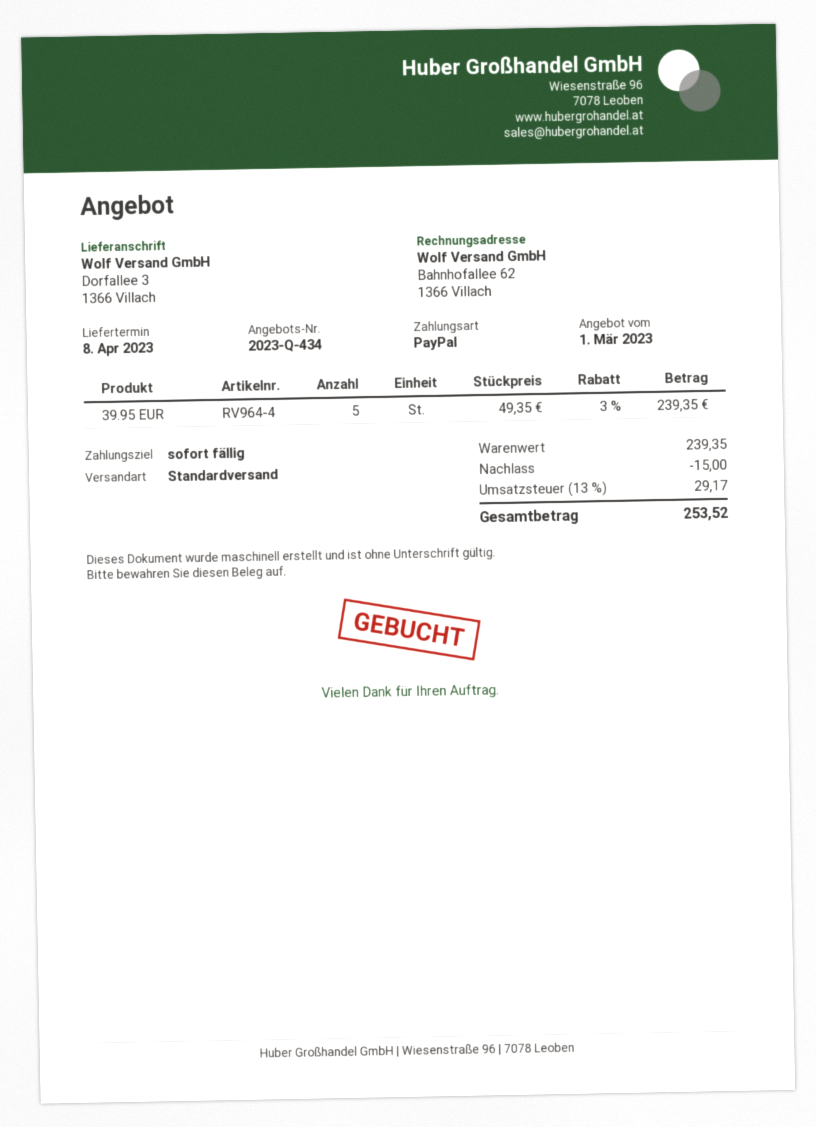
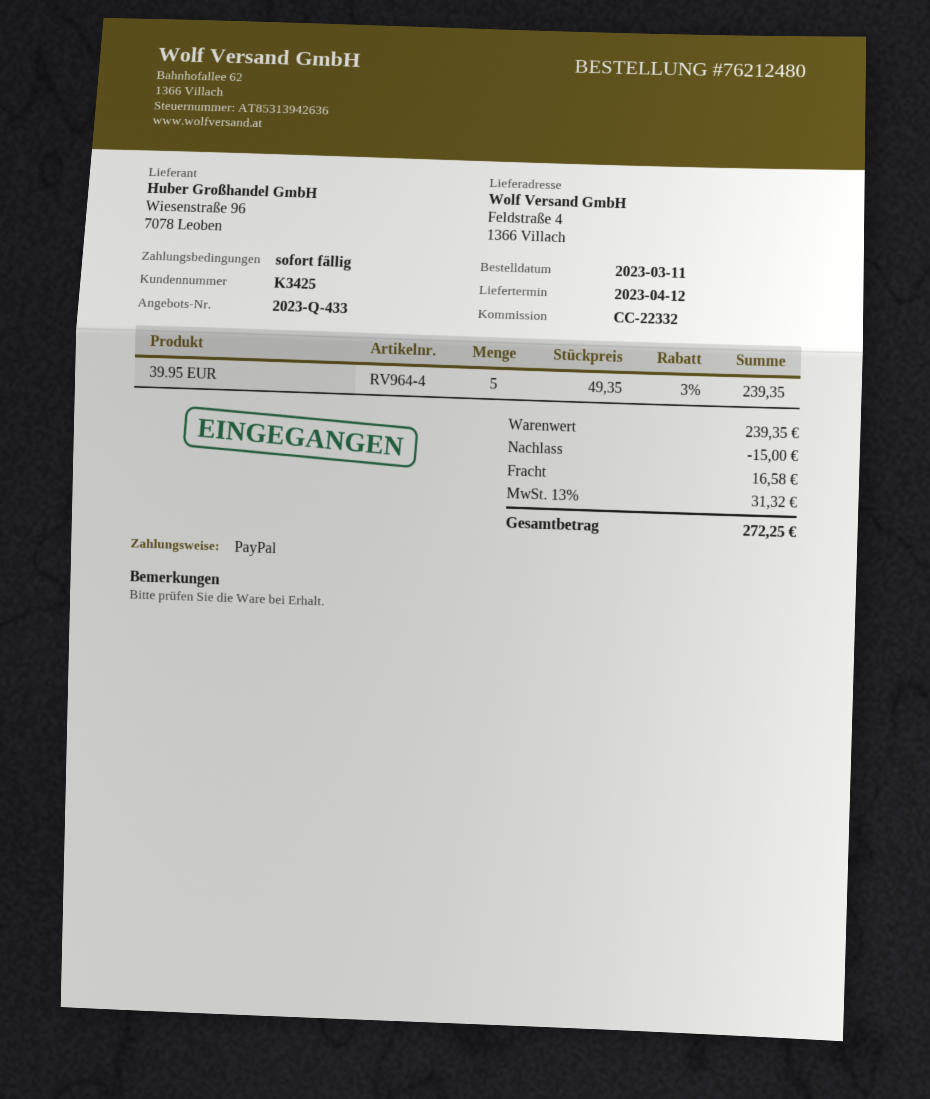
quote number: 2023-Q-434 -> 2023-Q-433
delivery date: 2023-04-08 -> 2023-04-12
ship to: Dorfallee 3, 1366 Villach -> Feldstraße 4, 1366 Villach
shipping: none -> 16.58
tax: 13% = 29.17 -> 13% = 31.32
total: 253.52 -> 272.25

